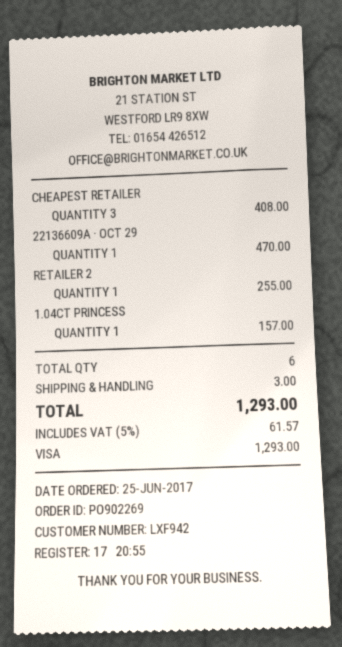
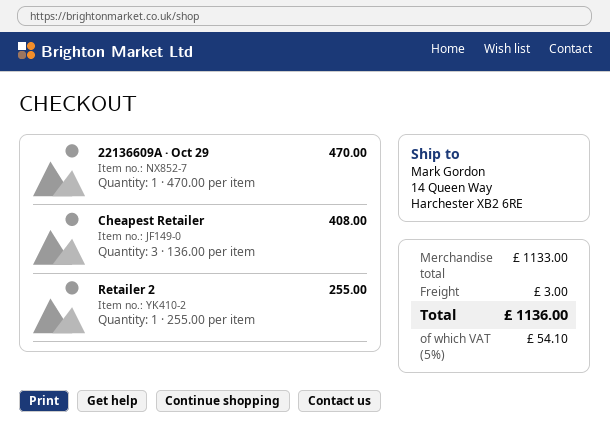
1.04CT PRINCESS: 1 for 157.00 -> none
tax: 5% = 61.57 -> 5% = 54.10
total: 1293.00 -> 1136.00

